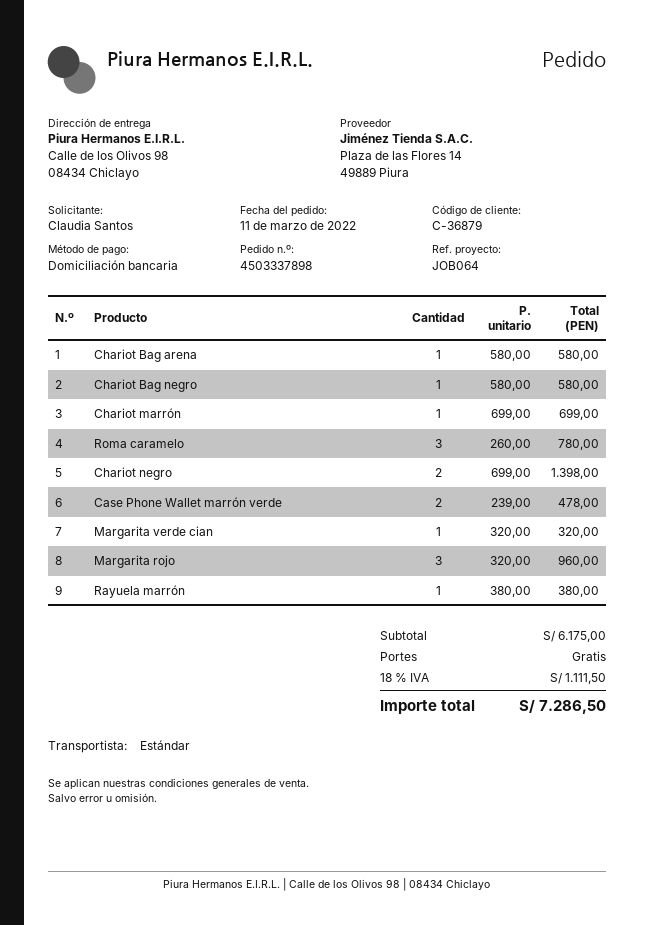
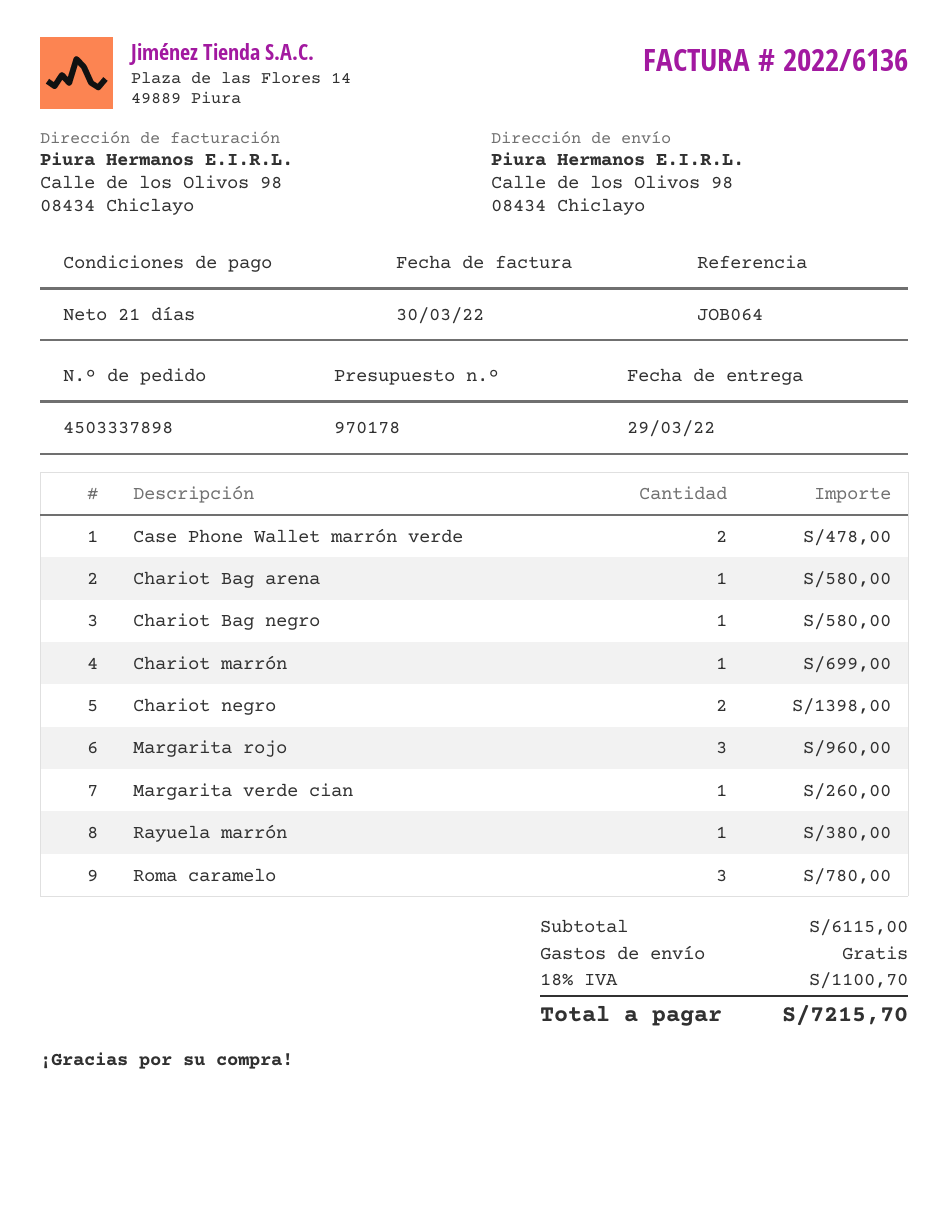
Margarita verde cian: 1 for 320.00 -> 1 for 260.00
subtotal: 6175.00 -> 6115.00
tax: 18% = 1111.50 -> 18% = 1100.70
total: 7286.50 -> 7215.70

